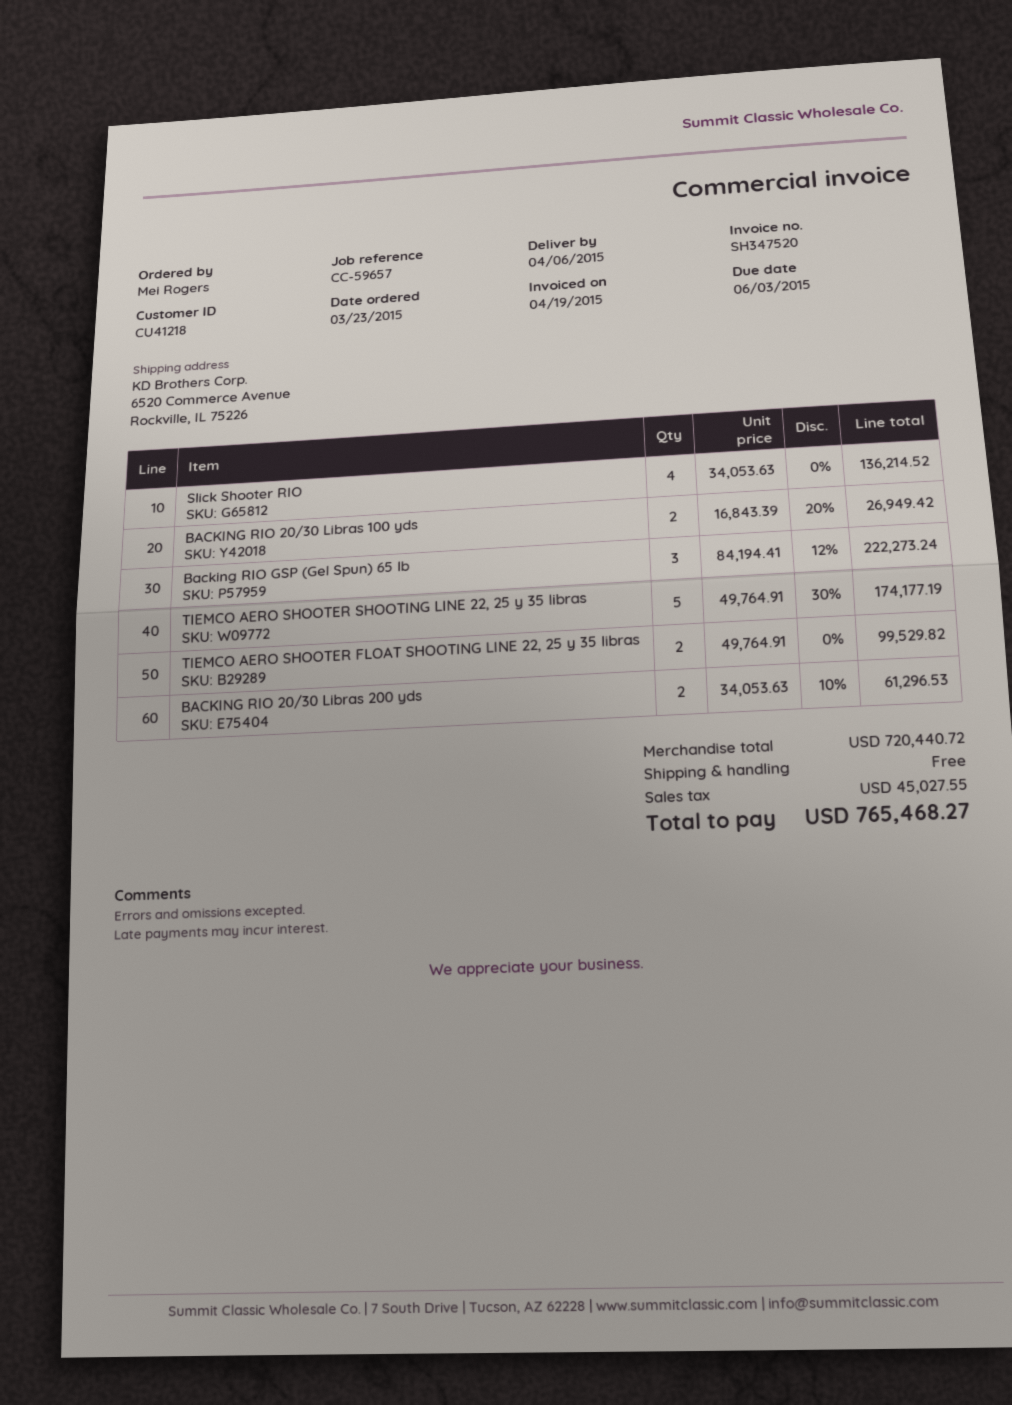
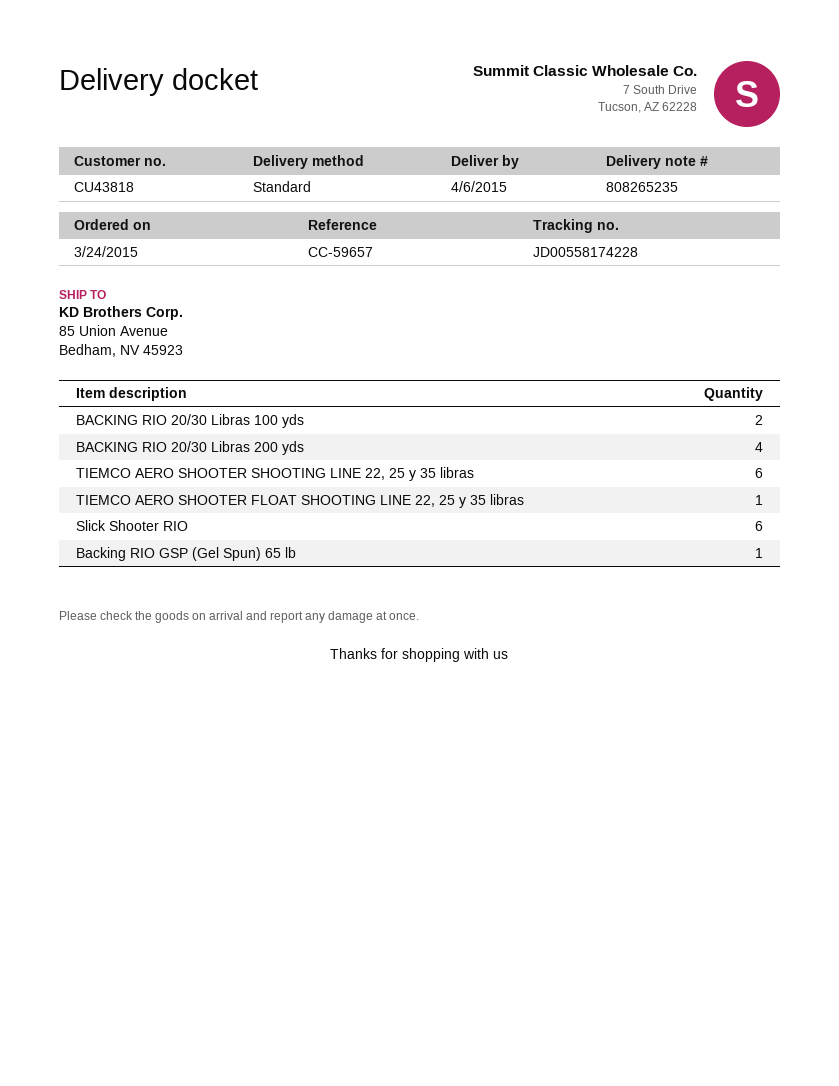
order date: 2015-03-23 -> 2015-03-24
customer number: CU41218 -> CU43818
ship to: 6520 Commerce Avenue, Rockville, IL 75226 -> 85 Union Avenue, Bedham, NV 45923
Slick Shooter RIO: 4 -> 6
Backing RIO GSP (Gel Spun) 65 lb: 3 -> 1
TIEMCO AERO SHOOTER SHOOTING LINE 22, 25 y 35 libras: 5 -> 6
TIEMCO AERO SHOOTER FLOAT SHOOTING LINE 22, 25 y 35 libras: 2 -> 1
BACKING RIO 20/30 Libras 200 yds: 2 -> 4

